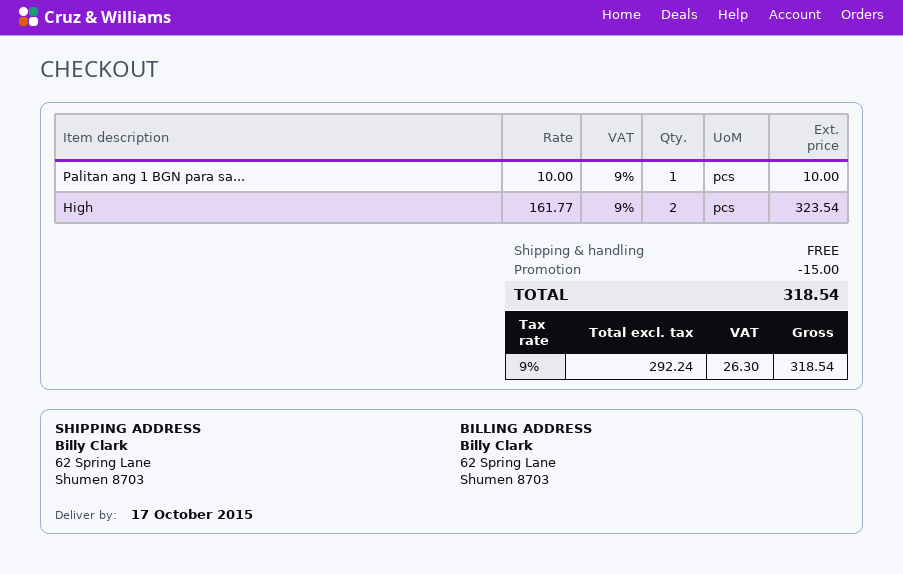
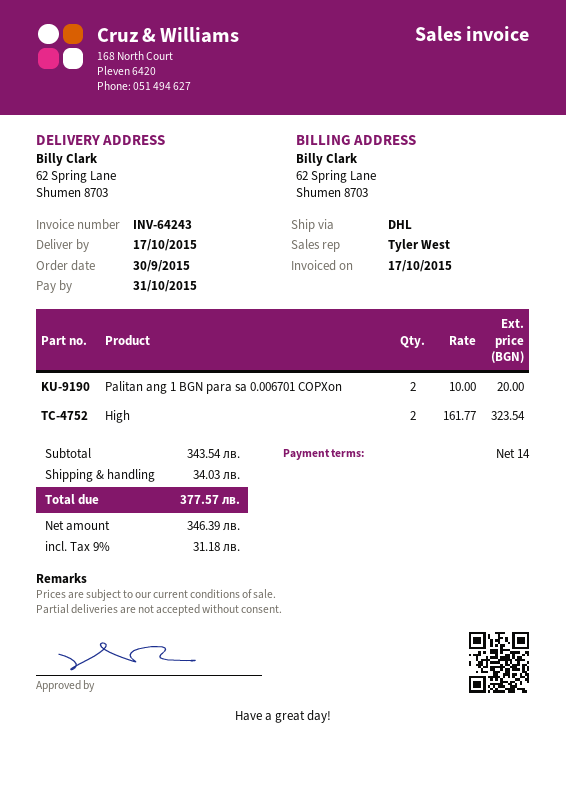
Palitan ang 1 BGN para sa...: 1 x 10.00 = 10.00 -> 2 x 10.00 = 20.00
discount: 15.00 -> none
shipping: 0.00 -> 34.03
net: 292.24 -> 346.39
tax: 9% = 26.30 -> 9% = 31.18
total: 318.54 -> 377.57

